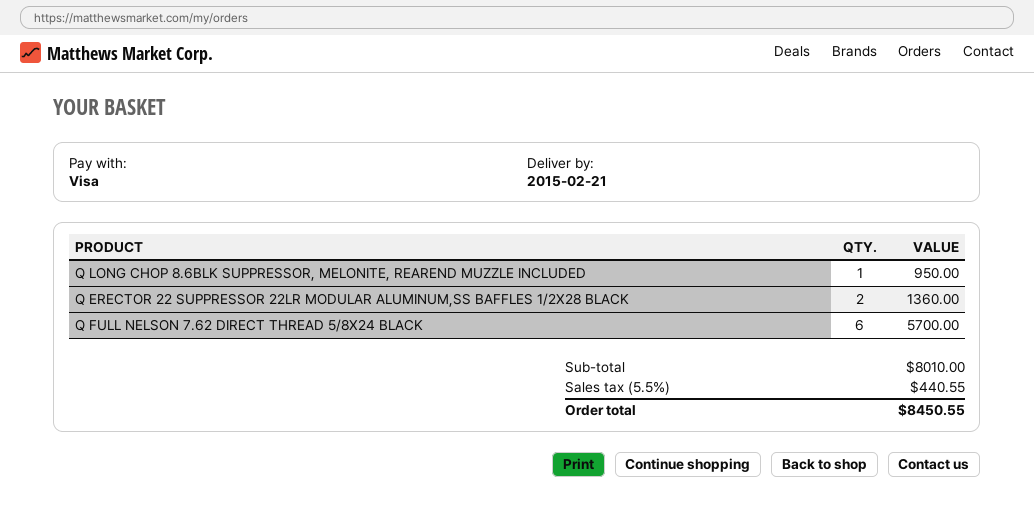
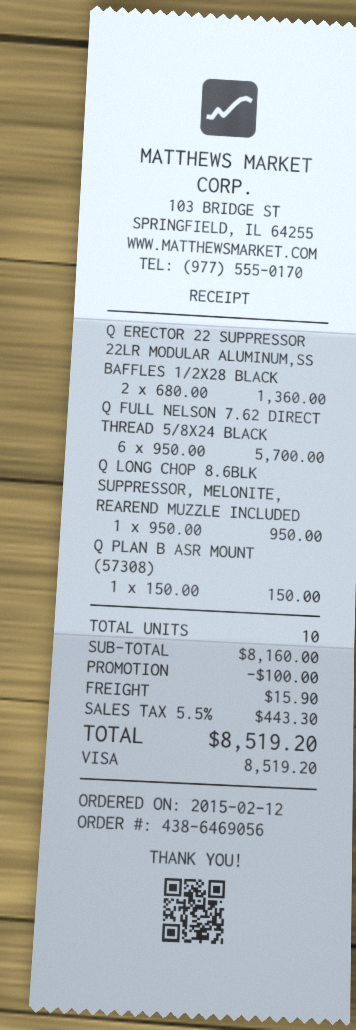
Q PLAN B ASR MOUNT (57308): none -> 1 for 150.00
subtotal: 8010.00 -> 8160.00
discount: none -> 100.00
shipping: none -> 15.90
tax: 5.5% = 440.55 -> 5.5% = 443.30
total: 8450.55 -> 8519.20

